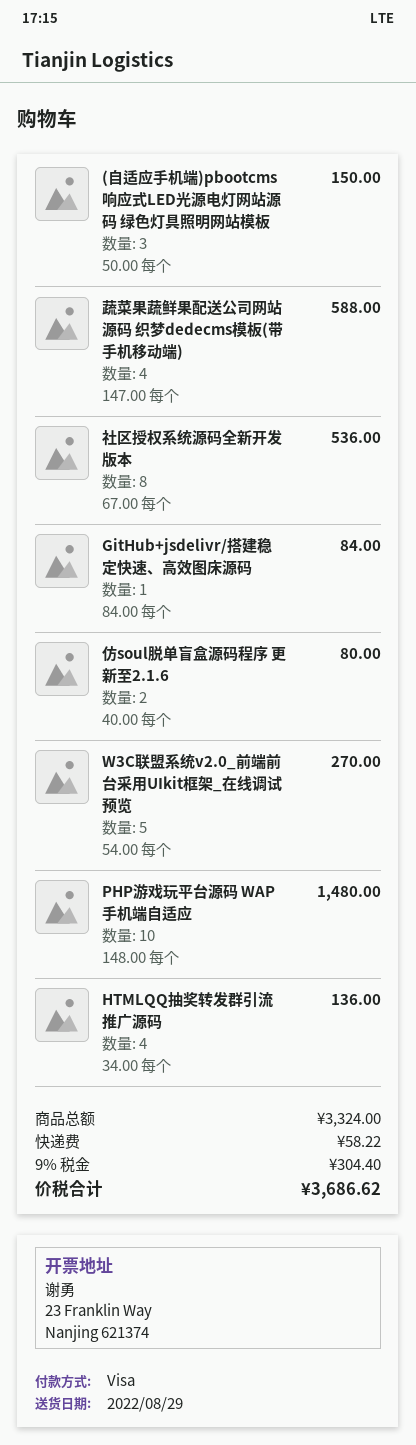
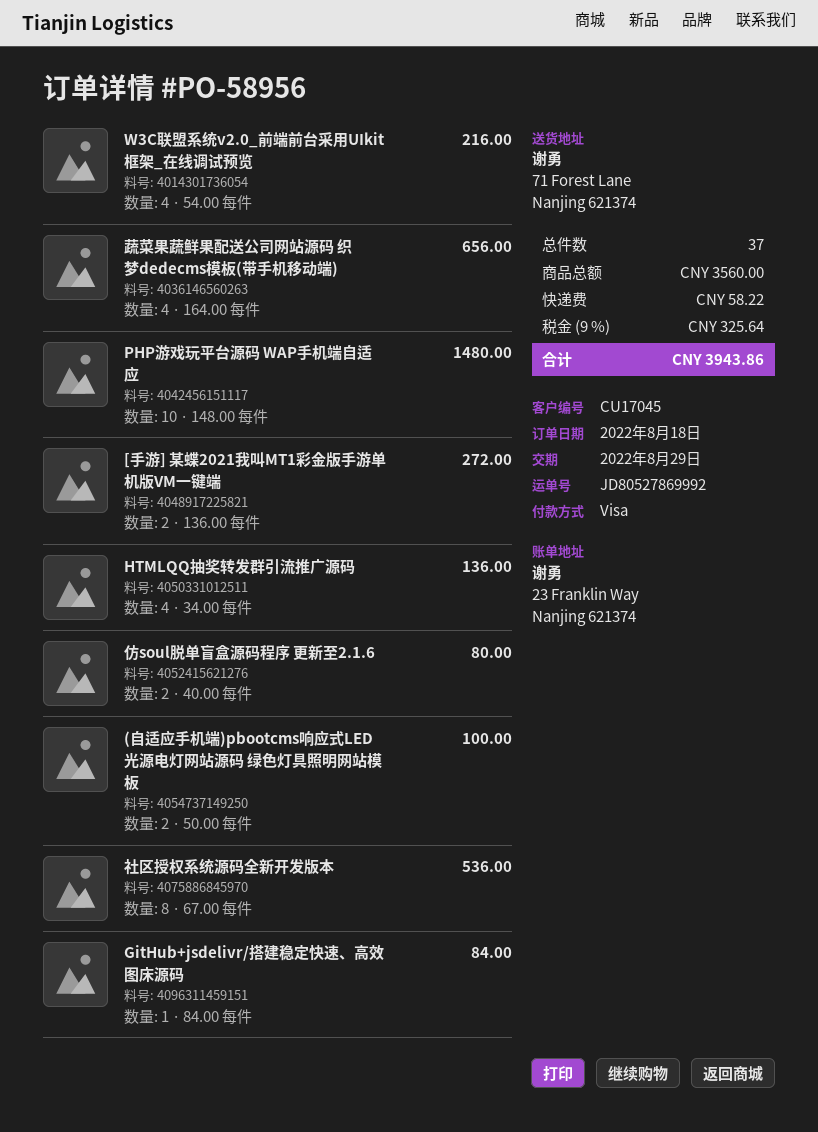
(自适应手机端)pbootcms响应式LED光源电灯网站源码 绿色灯具照明网站模板: 3 x 50.00 = 150.00 -> 2 x 50.00 = 100.00
蔬菜果蔬鲜果配送公司网站源码 织梦dedecms模板(带手机移动端): 4 x 147.00 = 588.00 -> 4 x 164.00 = 656.00
W3C联盟系统v2.0_前端前台采用UIkit框架_在线调试预览: 5 x 54.00 = 270.00 -> 4 x 54.00 = 216.00
[手游] 某蝶2021我叫MT1彩金版手游单机版VM一键端: none -> 2 x 136.00 = 272.00
subtotal: 3324.00 -> 3560.00
tax: 9% = 304.40 -> 9% = 325.64
total: 3686.62 -> 3943.86

